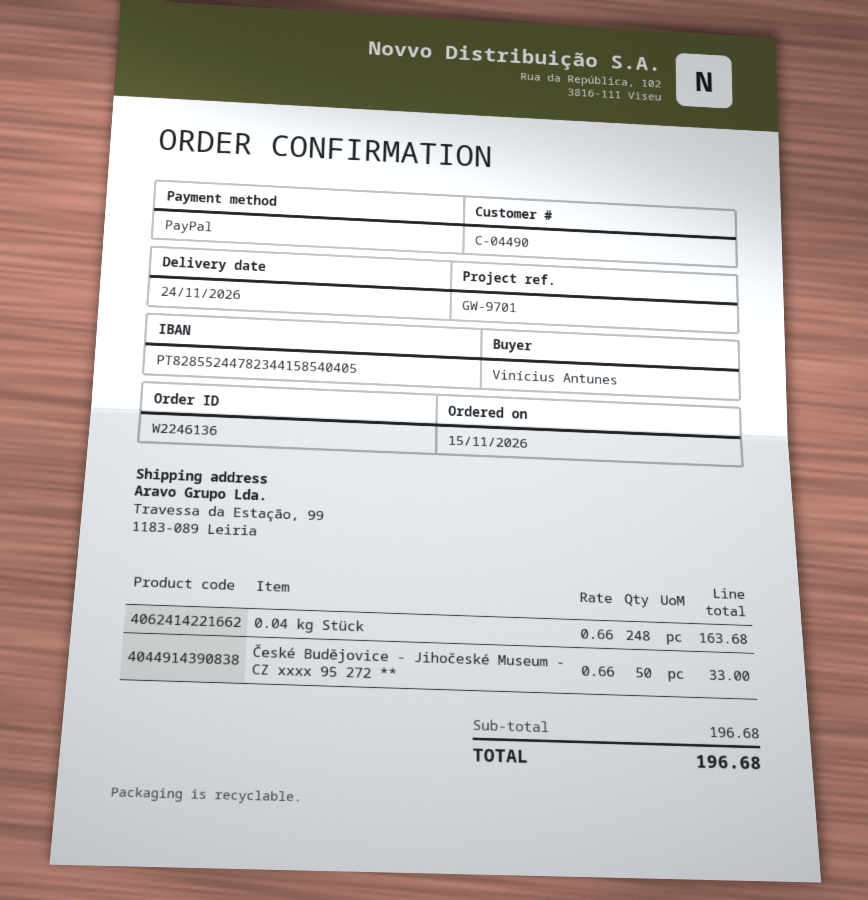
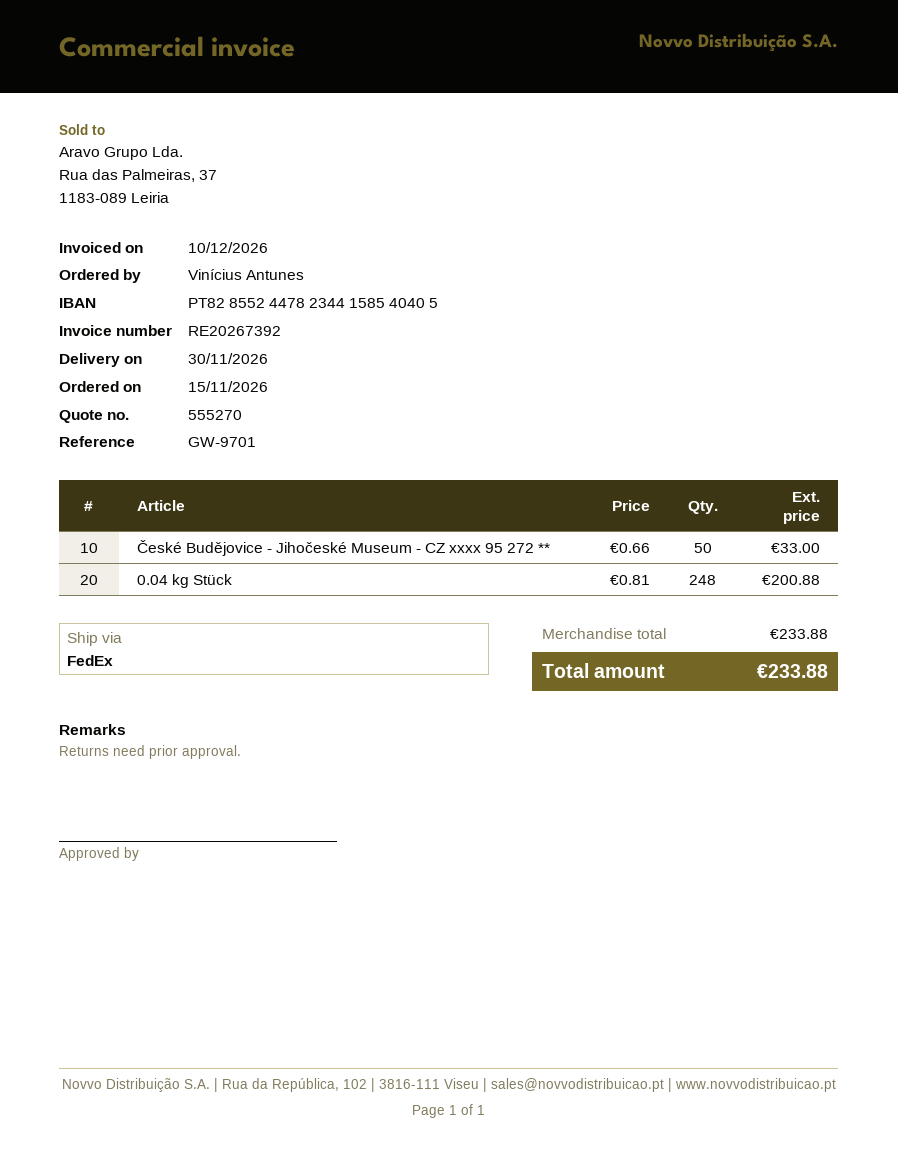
delivery date: 2026-11-24 -> 2026-11-30
0.04 kg Stück: 248 x 0.66 = 163.68 -> 248 x 0.81 = 200.88
subtotal: 196.68 -> 233.88
total: 196.68 -> 233.88

